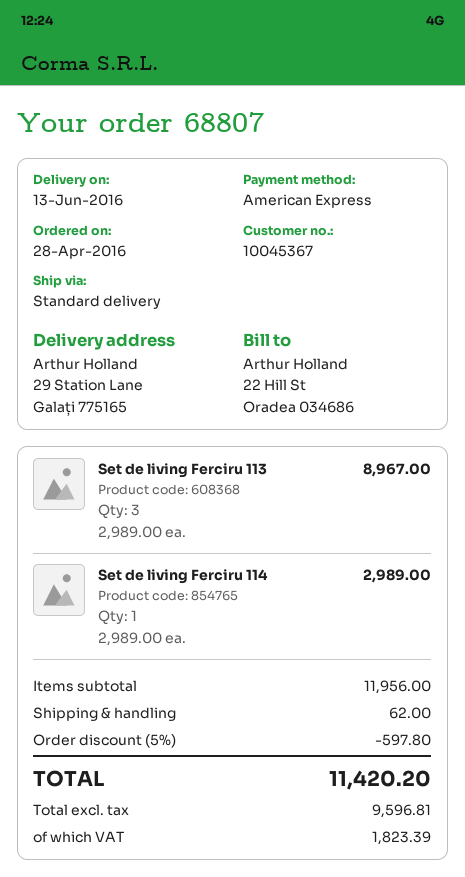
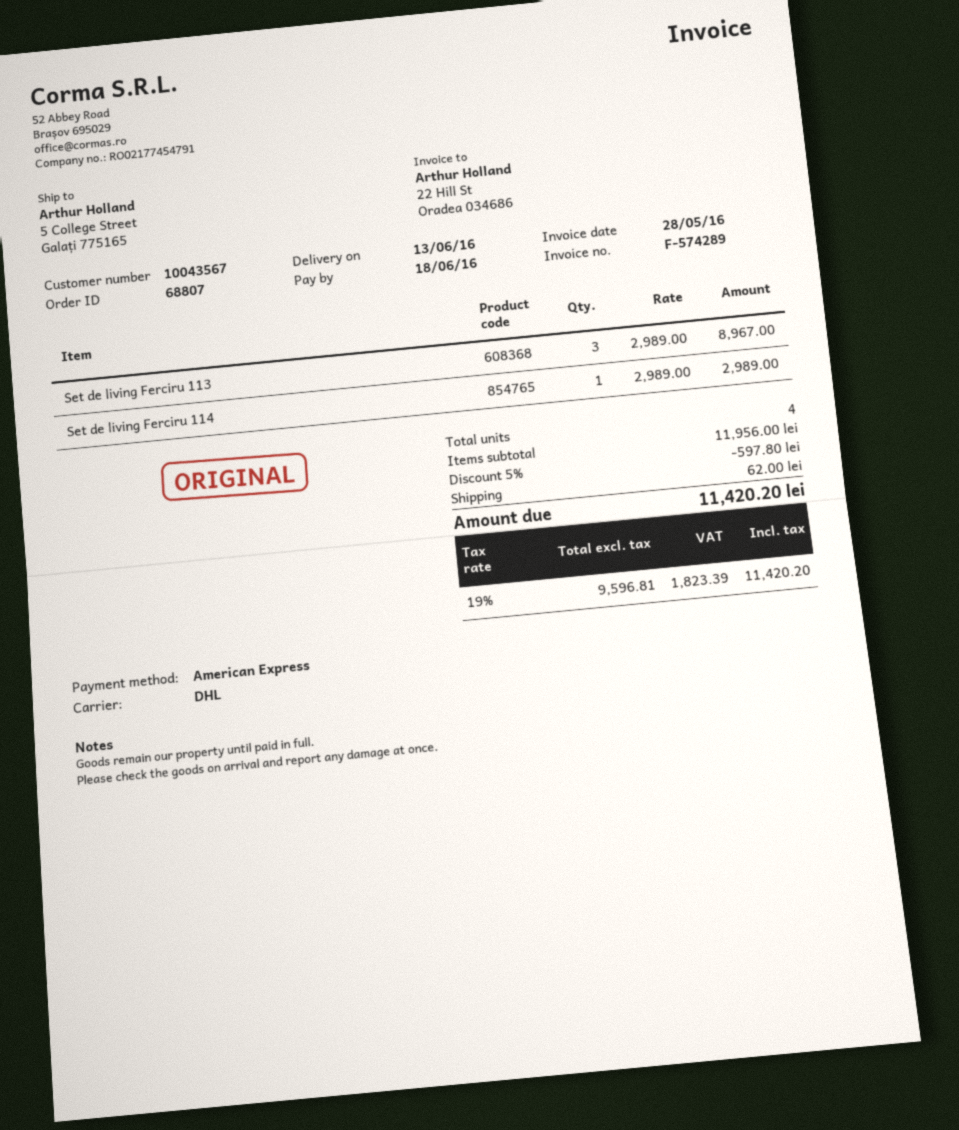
customer number: 10045367 -> 10043567
shipping method: standard -> DHL
ship to: 29 Station Lane, Galați 775165 -> 5 College Street, Galați 775165

